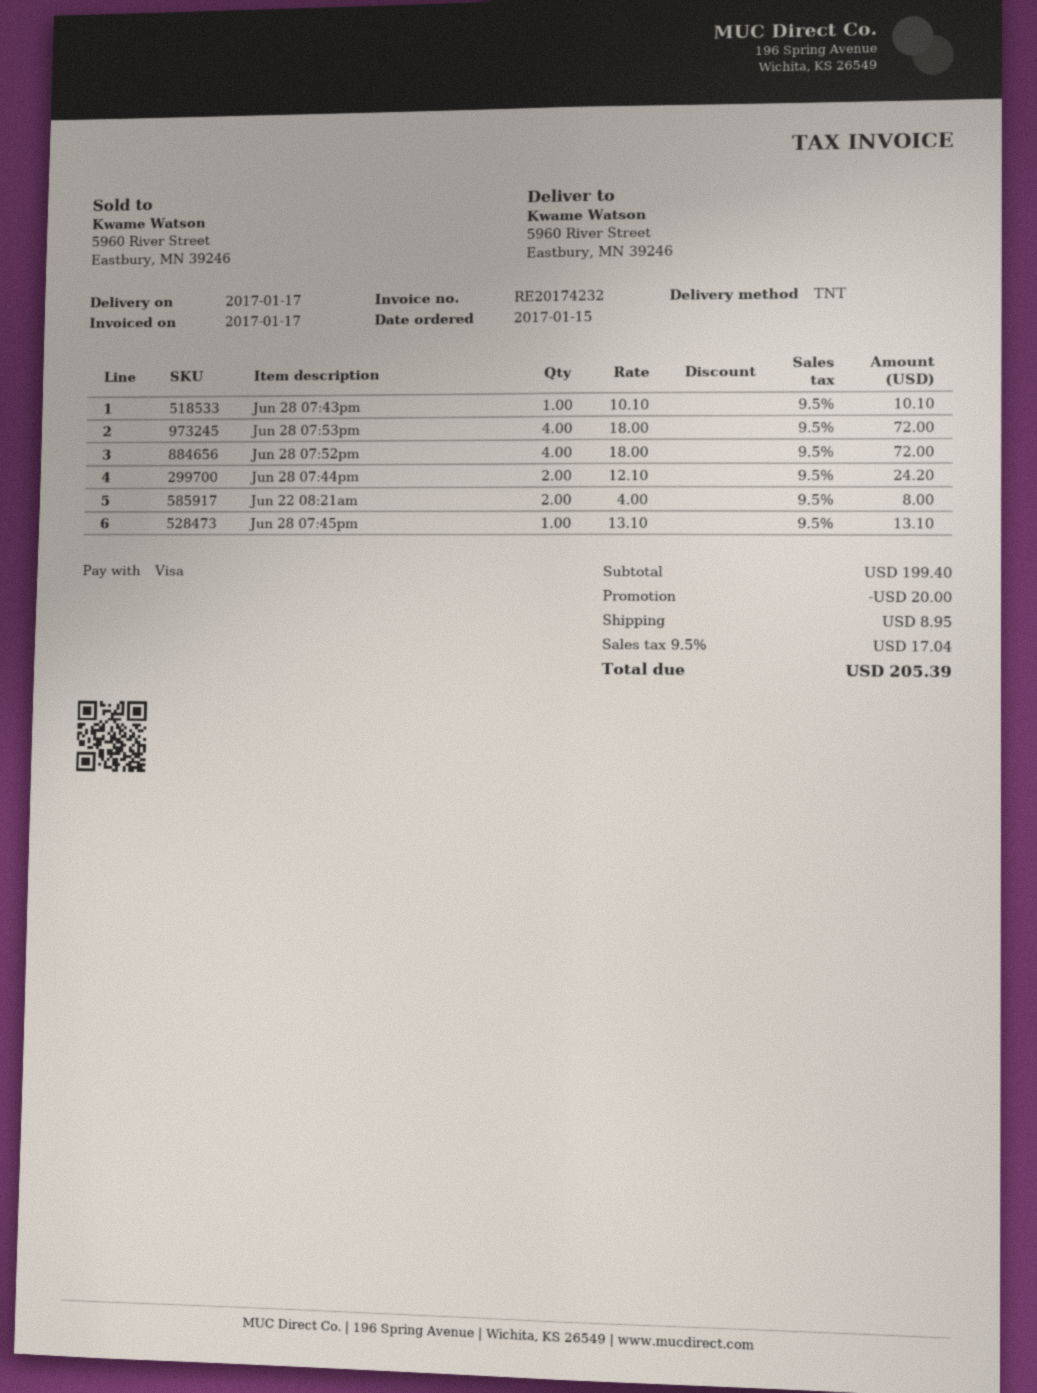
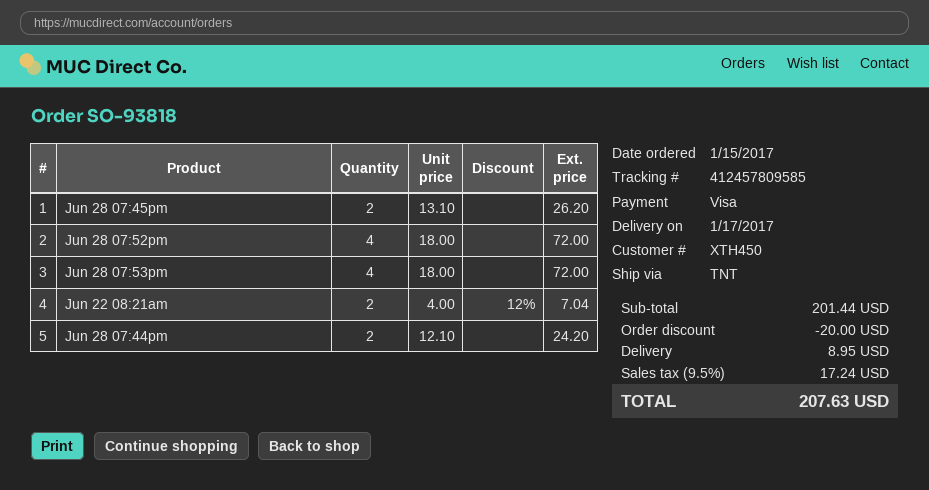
Jun 28 07:43pm: 1 x 10.10 = 10.10 -> none
Jun 22 08:21am: 2 x 4.00 = 8.00 -> 2 x 4.00 - 12% = 7.04
Jun 28 07:45pm: 1 x 13.10 = 13.10 -> 2 x 13.10 = 26.20
subtotal: 199.40 -> 201.44
tax: 9.5% = 17.04 -> 9.5% = 17.24
total: 205.39 -> 207.63

